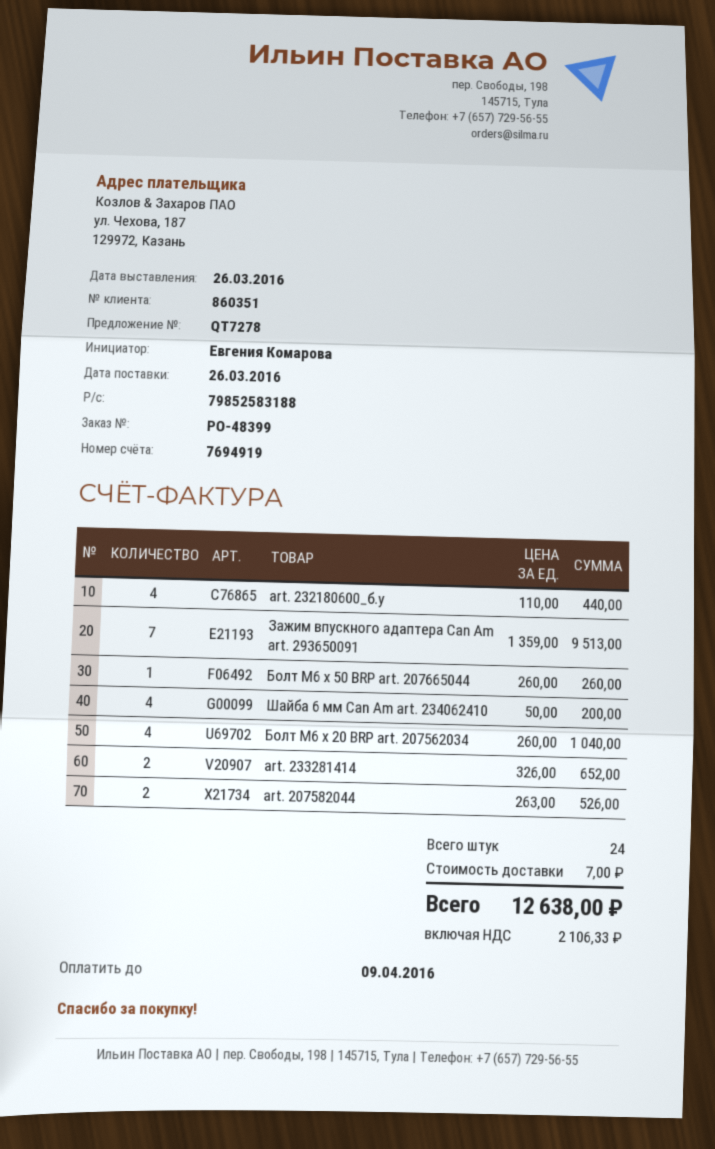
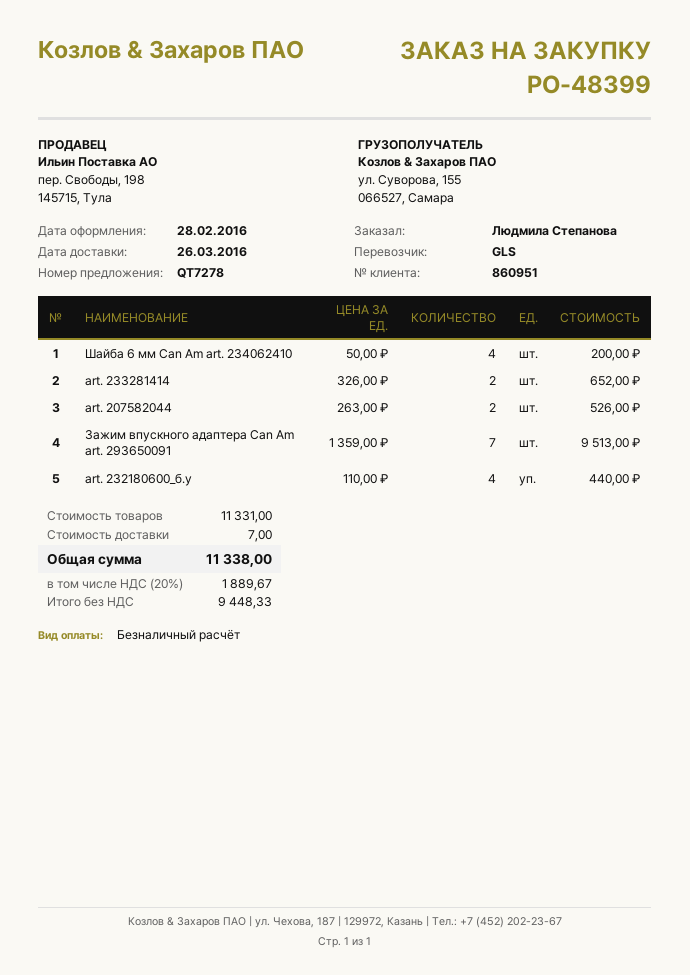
customer number: 860351 -> 860951
ordered by: Евгения Комарова -> Людмила Степанова
Болт М6 х 50 BRP art. 207665044: 1 x 260.00 = 260.00 -> none
Болт M6 х 20 BRP art. 207562034: 4 x 260.00 = 1040.00 -> none
tax: 2106.33 -> 1889.67
total: 12638.00 -> 11338.00

